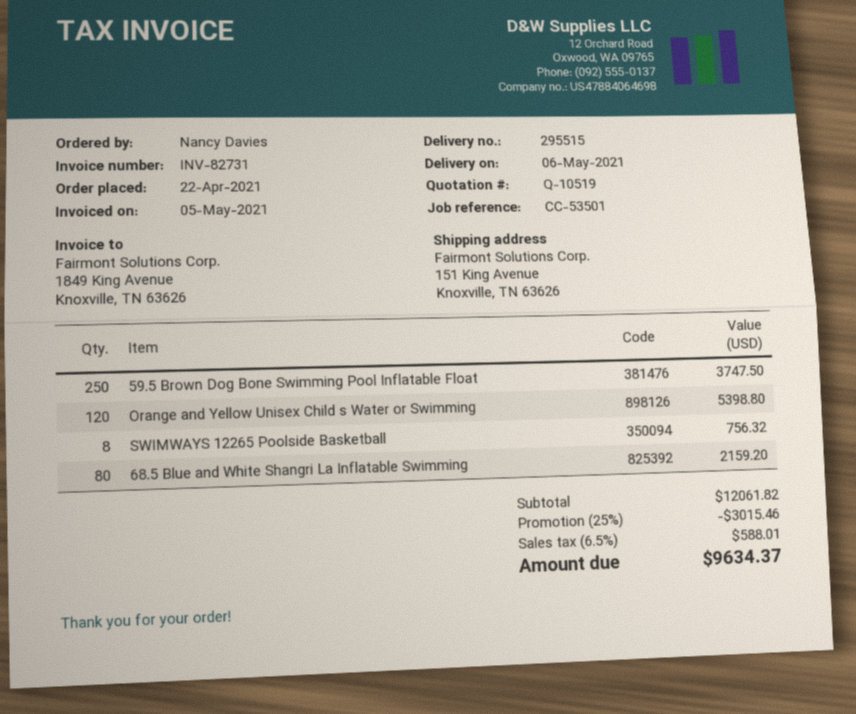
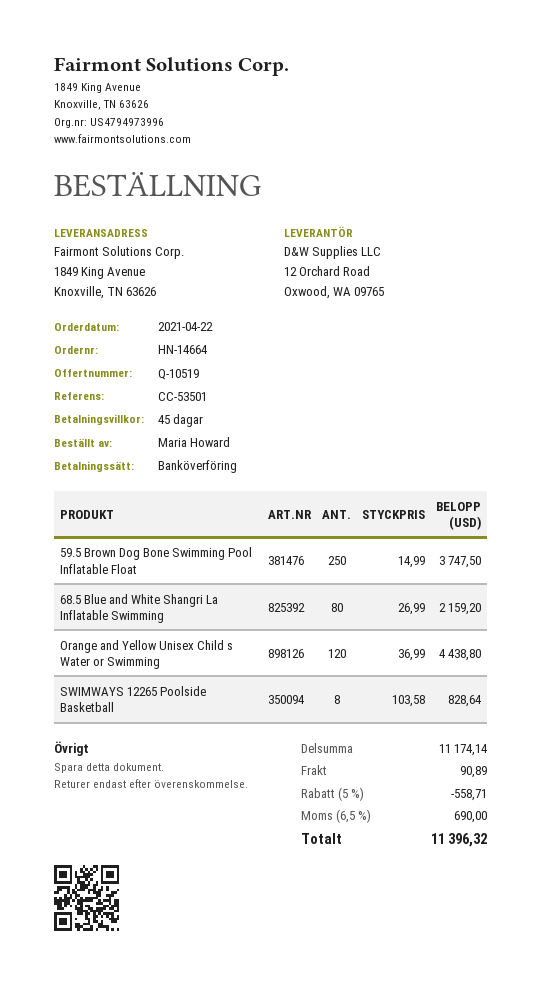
ordered by: Nancy Davies -> Maria Howard
ship to: 151 King Avenue, Knoxville, TN 63626 -> 1849 King Avenue, Knoxville, TN 63626
Orange and Yellow Unisex Child s Water or Swimming: 120 for 5398.80 -> 120 for 4438.80
SWIMWAYS 12265 Poolside Basketball: 8 for 756.32 -> 8 for 828.64
subtotal: 12061.82 -> 11174.14
discount: 25% = 3015.46 -> 5% = 558.71
shipping: none -> 90.89
tax: 6.5% = 588.01 -> 6.5% = 690.00
total: 9634.37 -> 11396.32

